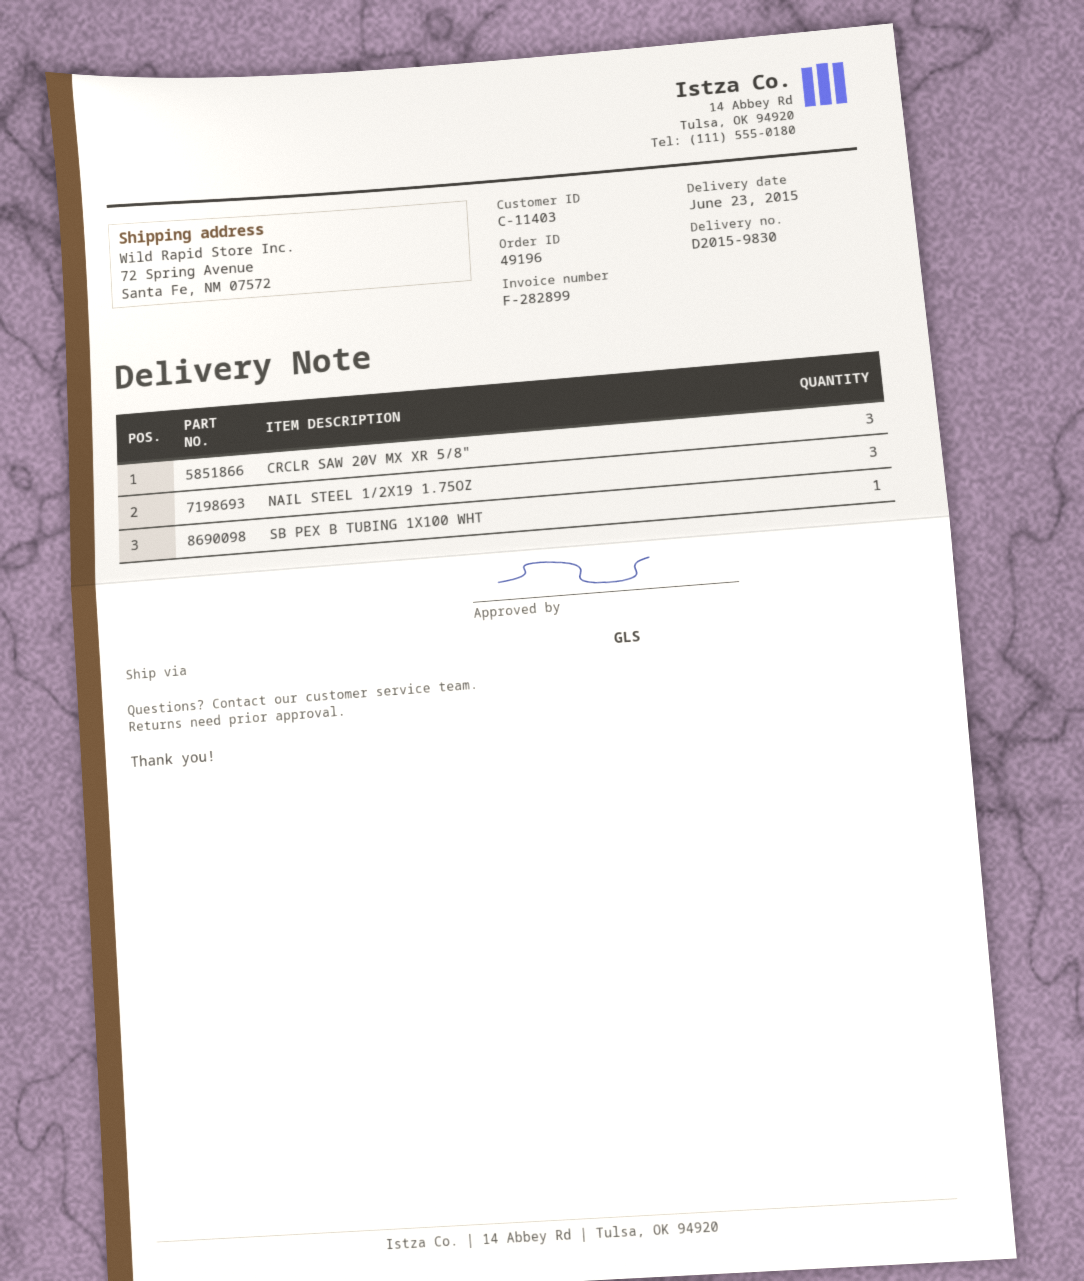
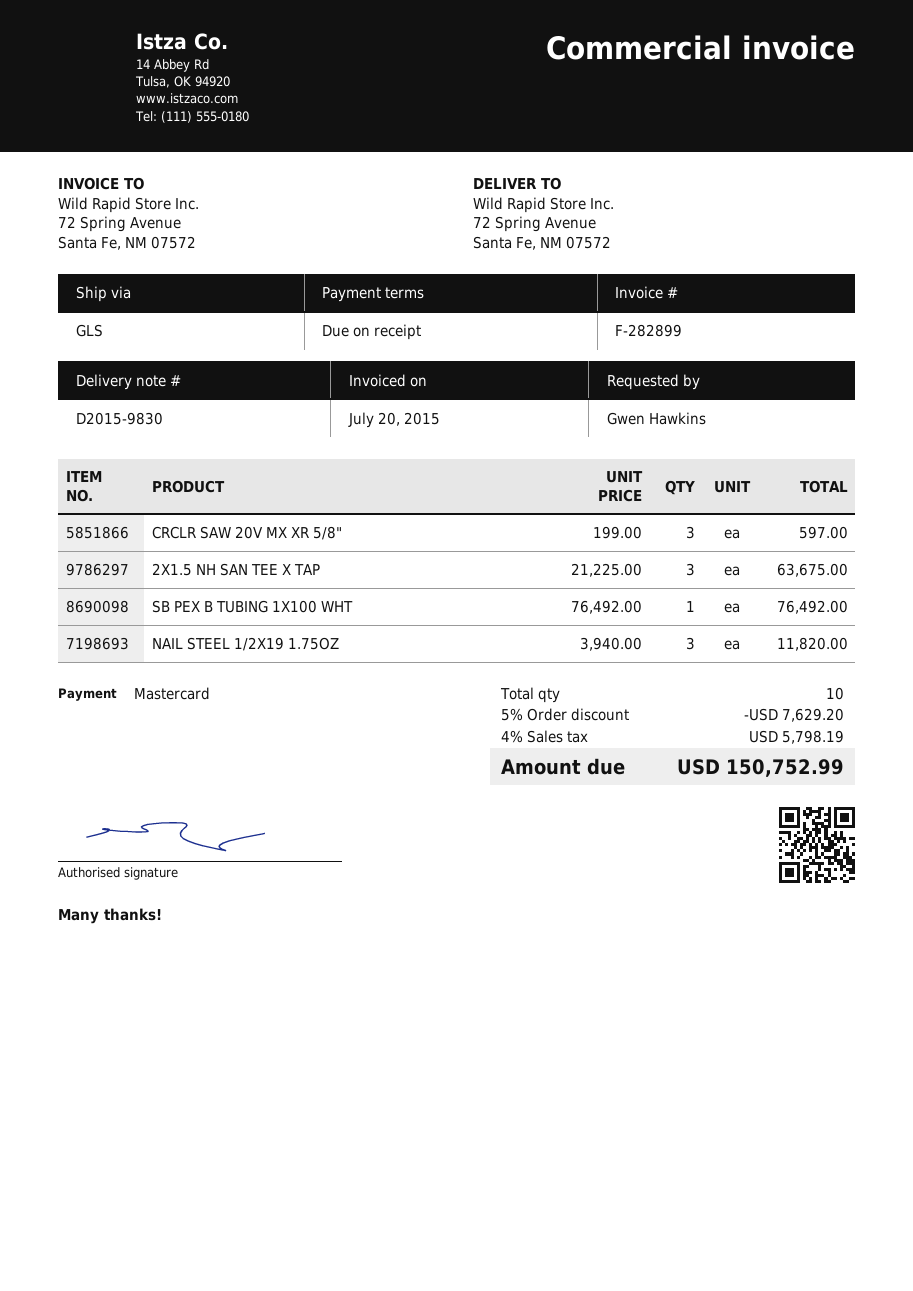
2X1.5 NH SAN TEE X TAP: none -> 3

